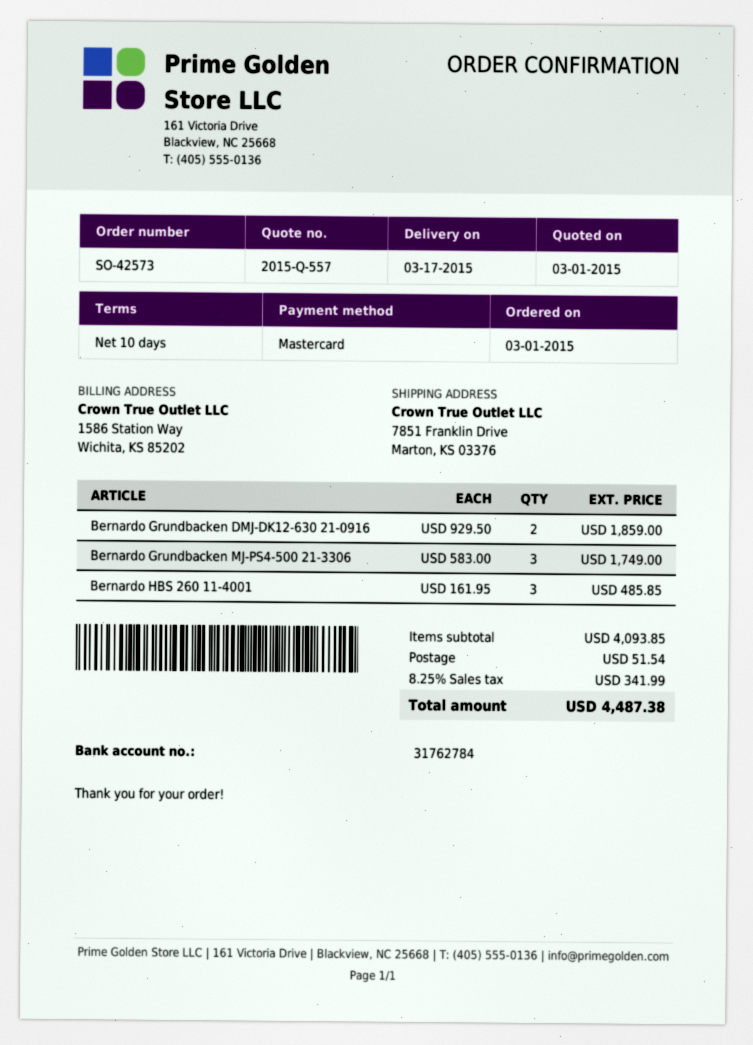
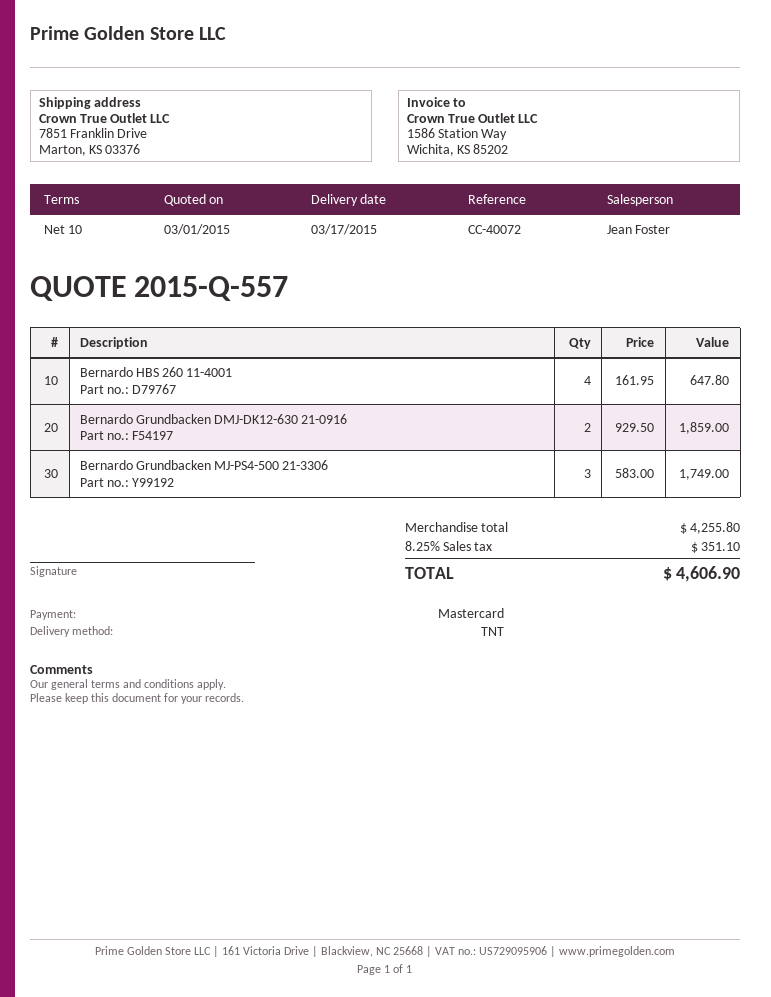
Bernardo HBS 260 11-4001: 3 x 161.95 = 485.85 -> 4 x 161.95 = 647.80
subtotal: 4093.85 -> 4255.80
shipping: 51.54 -> none
tax: 8.25% = 341.99 -> 8.25% = 351.10
total: 4487.38 -> 4606.90

